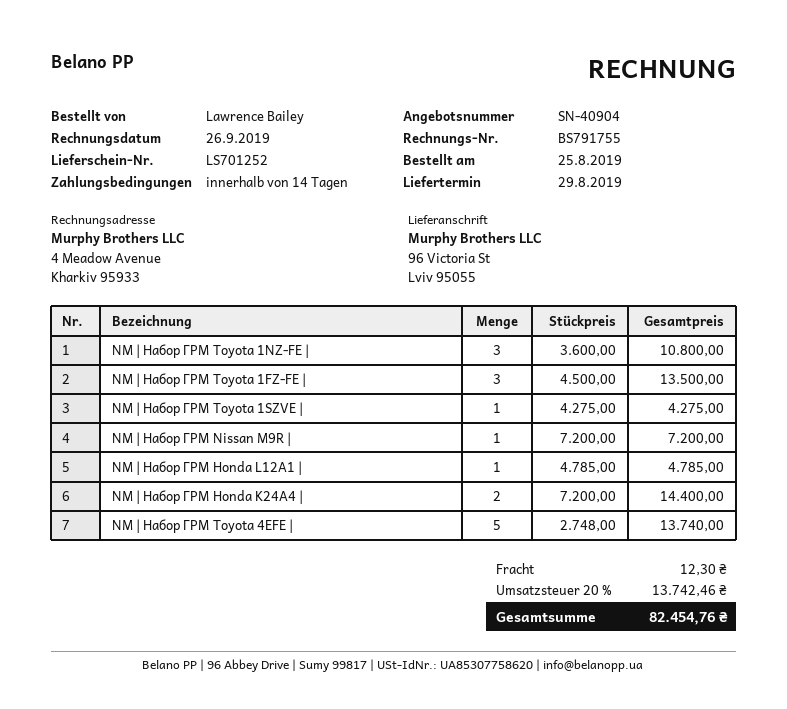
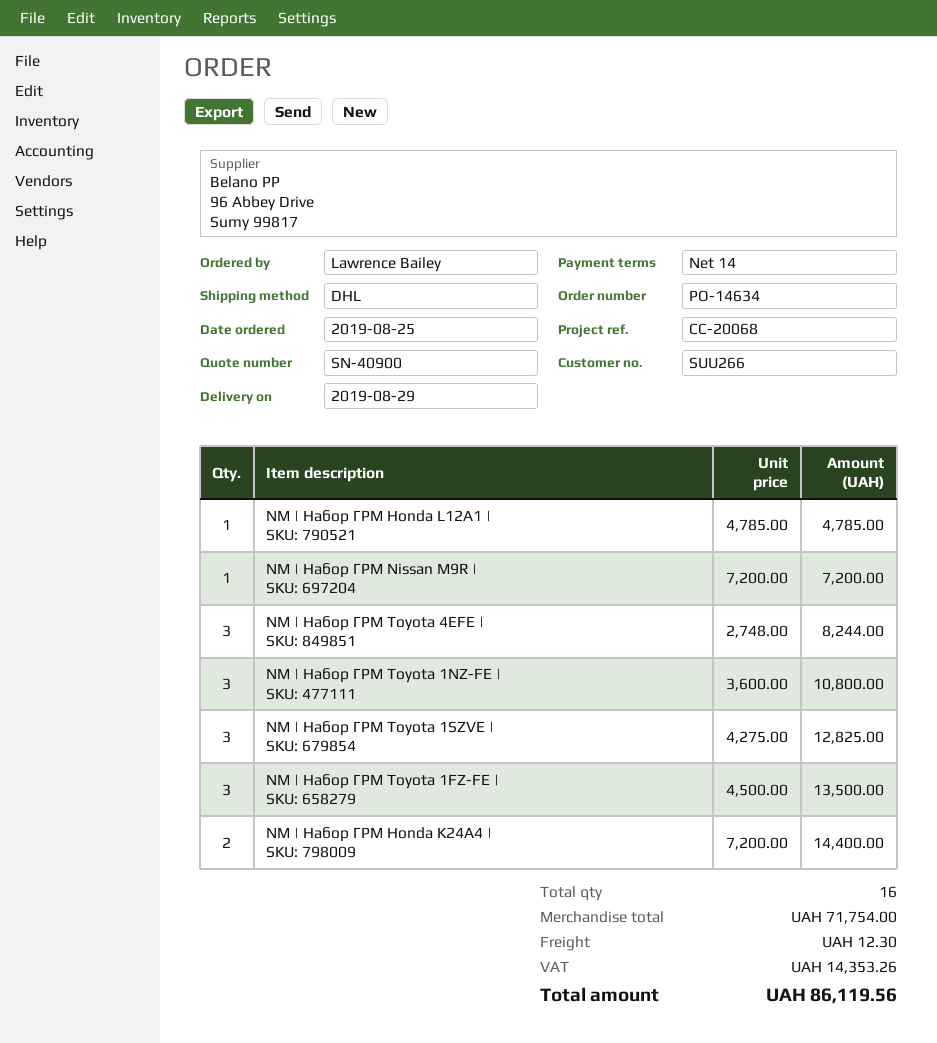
quote number: SN-40904 -> SN-40900
NM | Набор ГРМ Toyota 1SZVE |: 1 x 4275.00 = 4275.00 -> 3 x 4275.00 = 12825.00
NM | Набор ГРМ Toyota 4EFE |: 5 x 2748.00 = 13740.00 -> 3 x 2748.00 = 8244.00
tax: 13742.46 -> 14353.26
total: 82454.76 -> 86119.56

